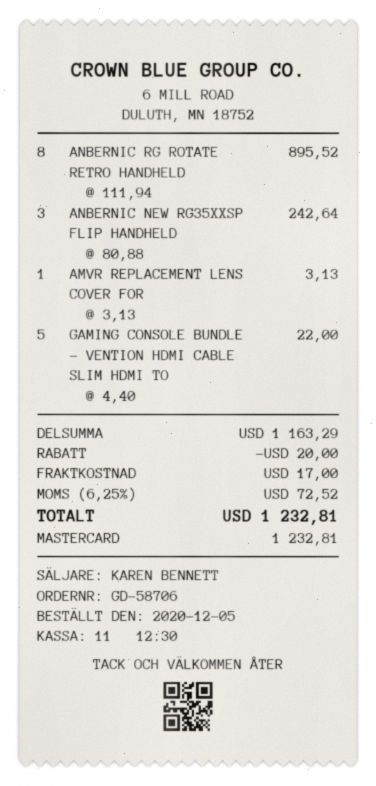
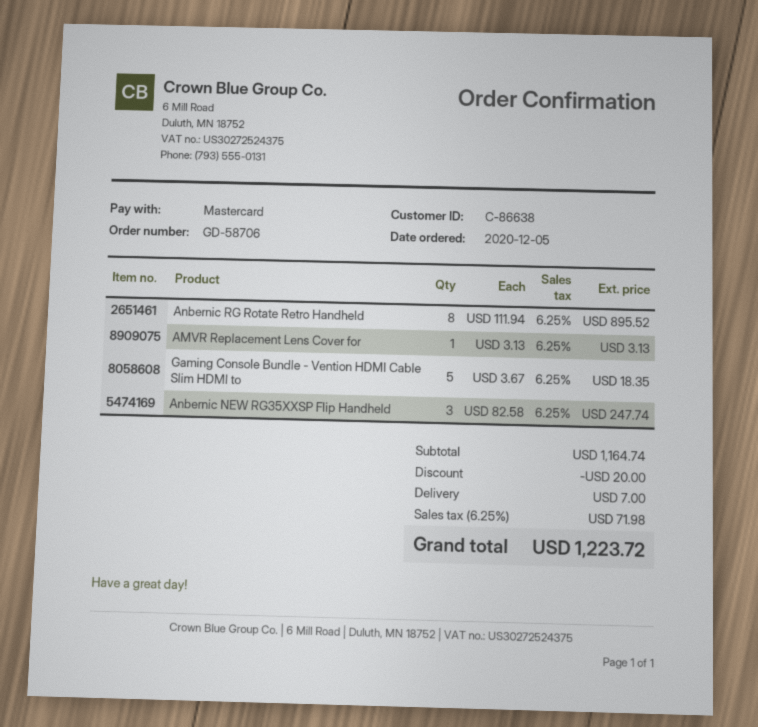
ANBERNIC NEW RG35XXSP FLIP HANDHELD: 3 x 80.88 = 242.64 -> 3 x 82.58 = 247.74
GAMING CONSOLE BUNDLE - VENTION HDMI CABLE SLIM HDMI TO: 5 x 4.40 = 22.00 -> 5 x 3.67 = 18.35
subtotal: 1163.29 -> 1164.74
shipping: 17.00 -> 7.00
tax: 6.25% = 72.52 -> 6.25% = 71.98
total: 1232.81 -> 1223.72

